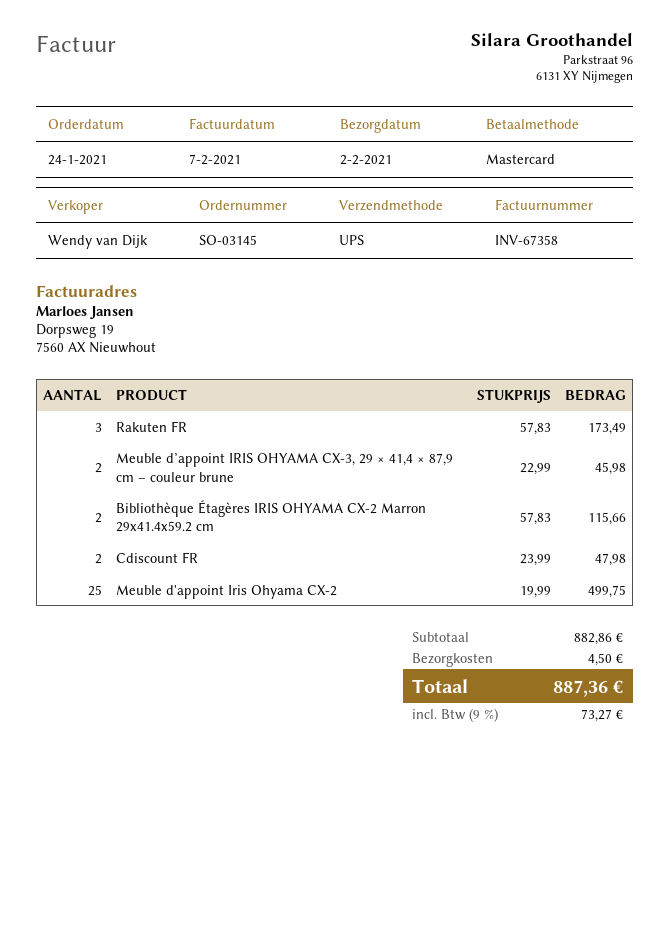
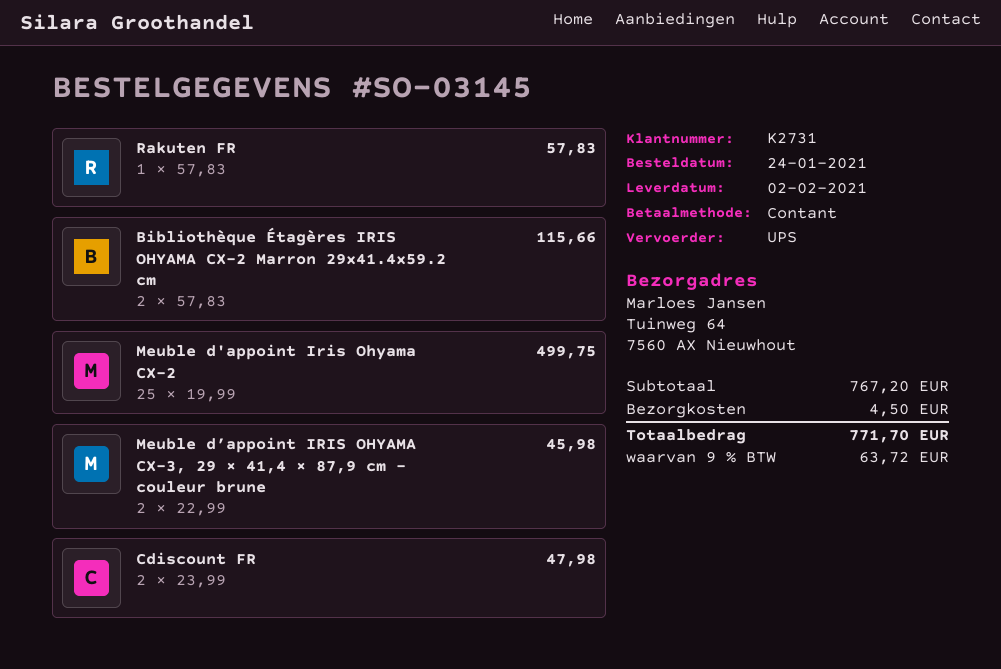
payment method: Mastercard -> cash
Rakuten FR: 3 x 57.83 = 173.49 -> 1 x 57.83 = 57.83
subtotal: 882.86 -> 767.20
tax: 9% = 73.27 -> 9% = 63.72
total: 887.36 -> 771.70

